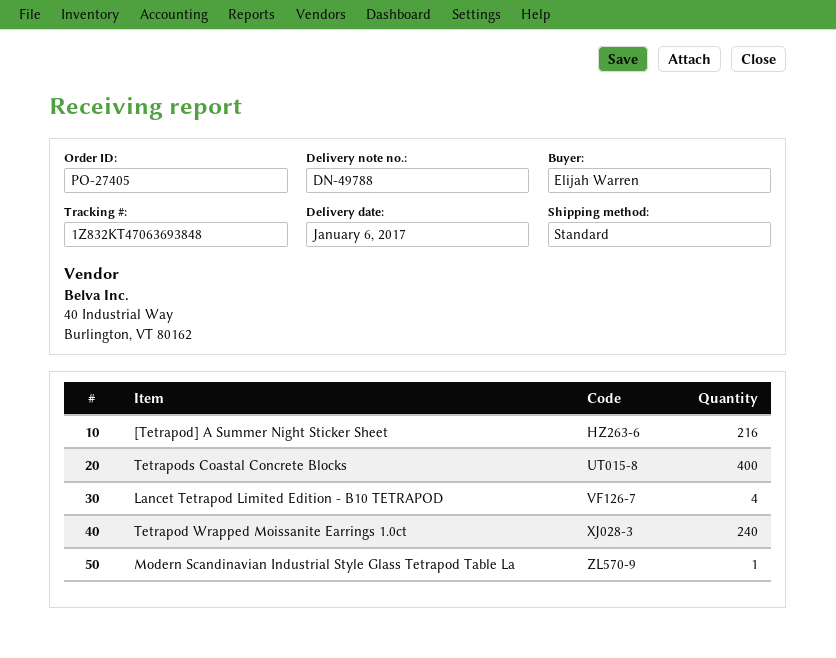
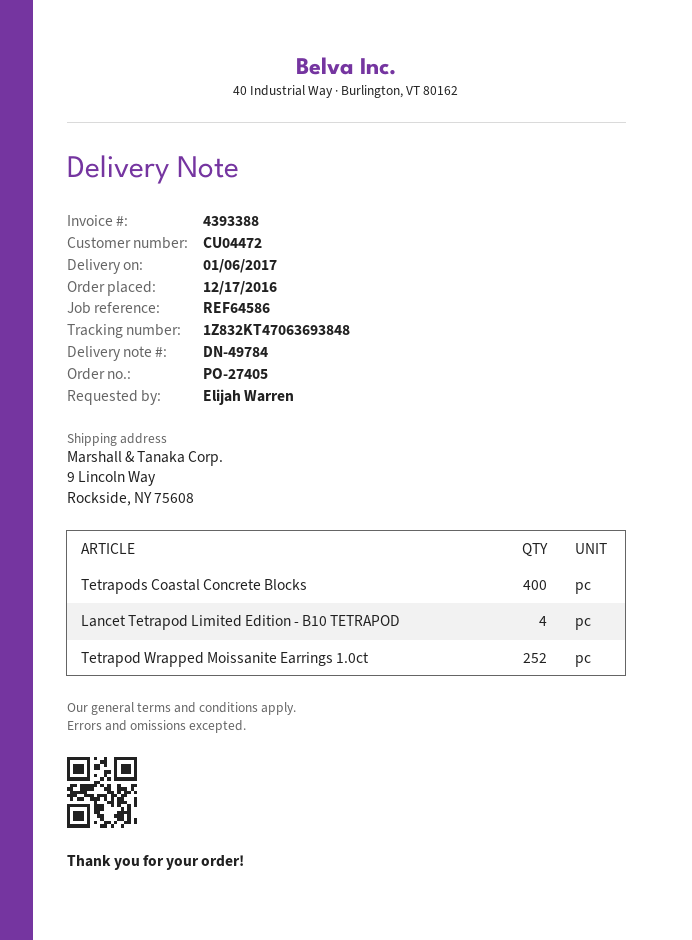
delivery note number: DN-49788 -> DN-49784
[Tetrapod] A Summer Night Sticker Sheet: 216 -> none
Tetrapod Wrapped Moissanite Earrings 1.0ct: 240 -> 252
Modern Scandinavian Industrial Style Glass Tetrapod Table La: 1 -> none

